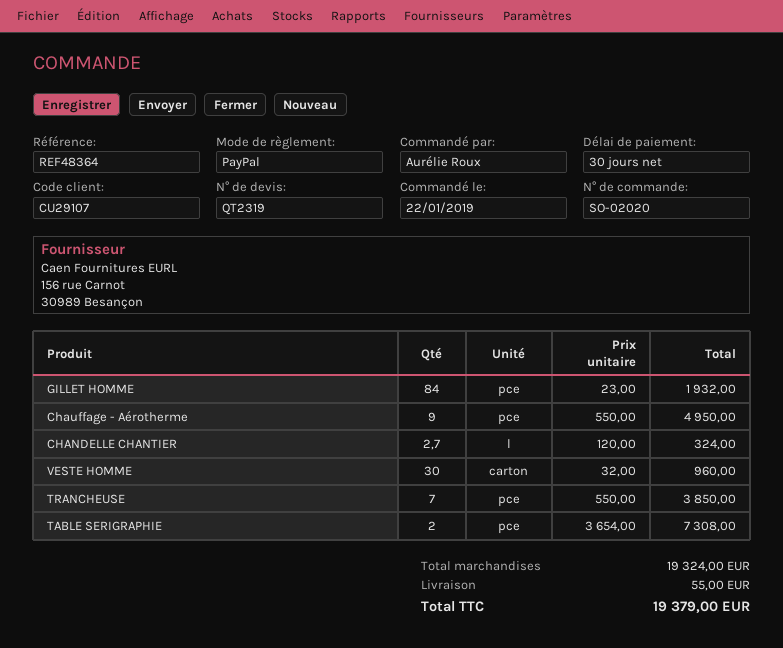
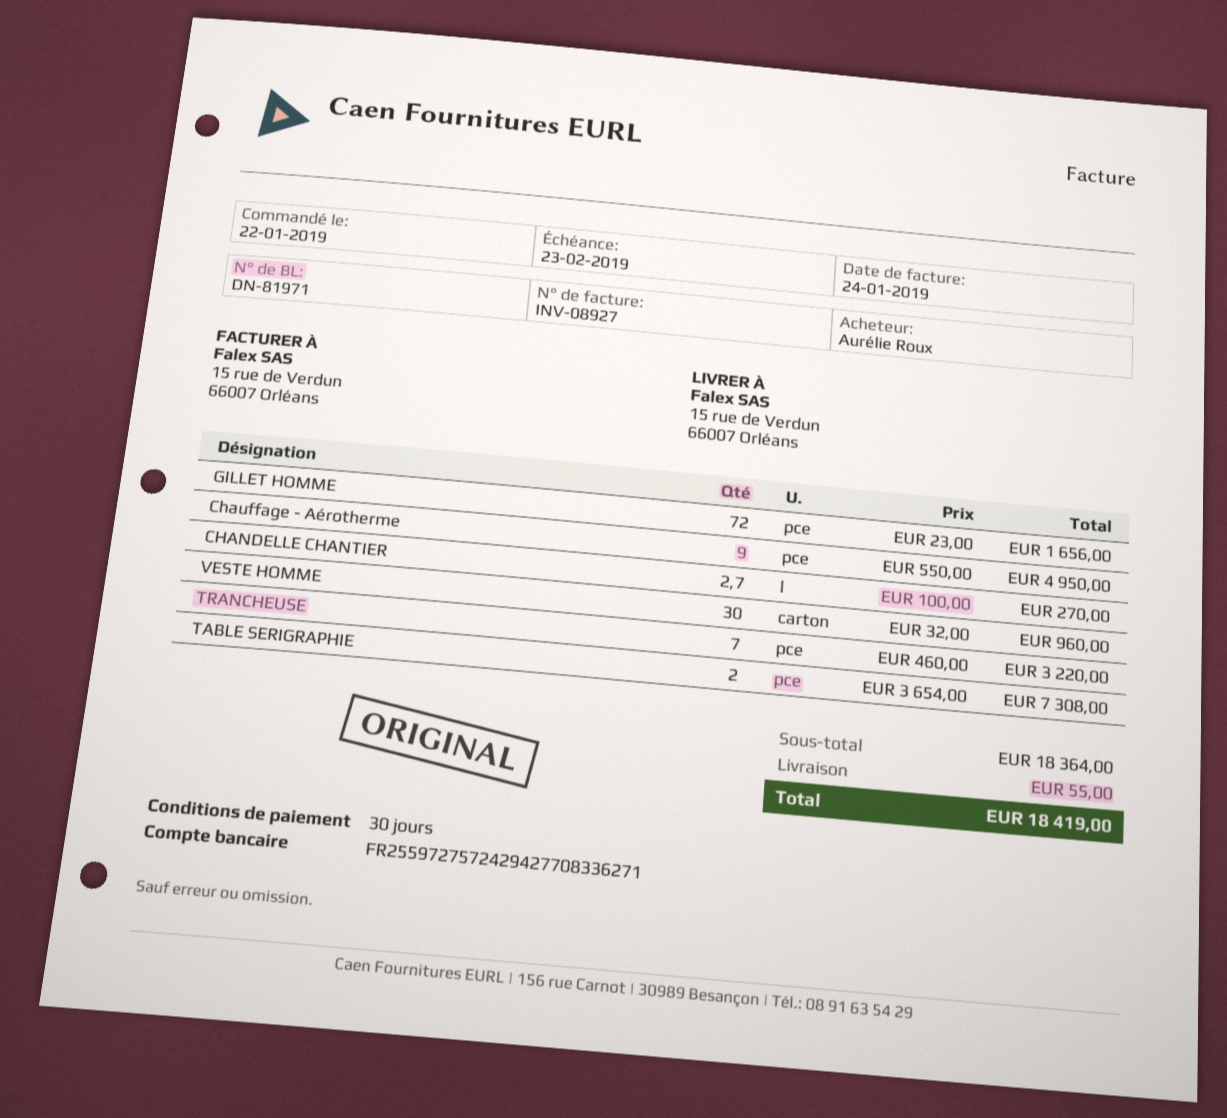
GILLET HOMME: 84 x 23.00 = 1932.00 -> 72 x 23.00 = 1656.00
CHANDELLE CHANTIER: 2.7 x 120.00 = 324.00 -> 2.7 x 100.00 = 270.00
TRANCHEUSE: 7 x 550.00 = 3850.00 -> 7 x 460.00 = 3220.00
subtotal: 19324.00 -> 18364.00
total: 19379.00 -> 18419.00

